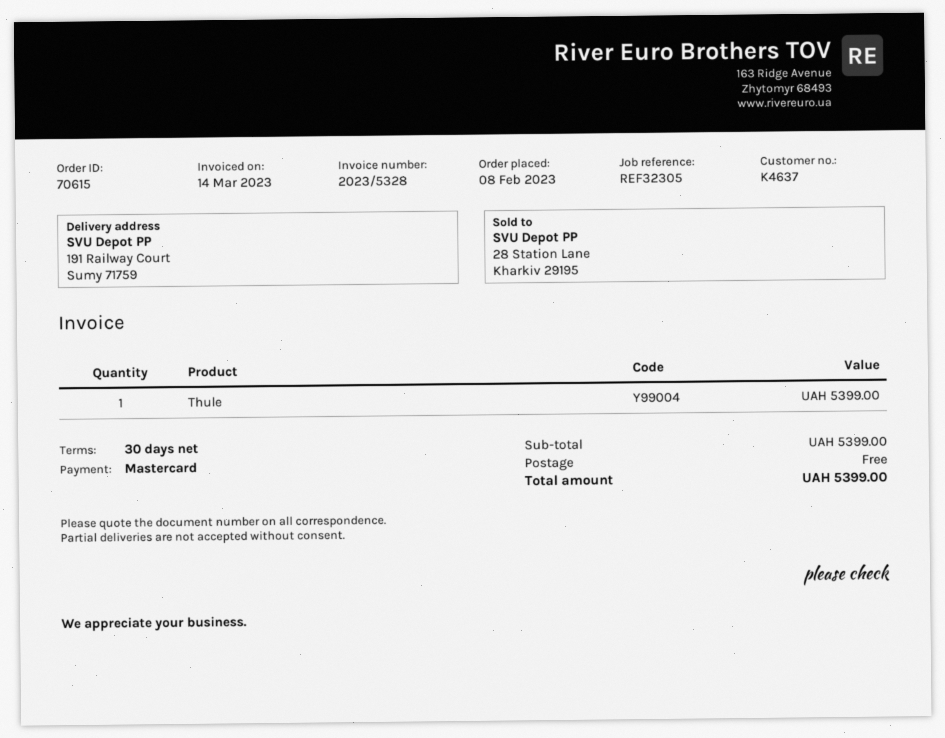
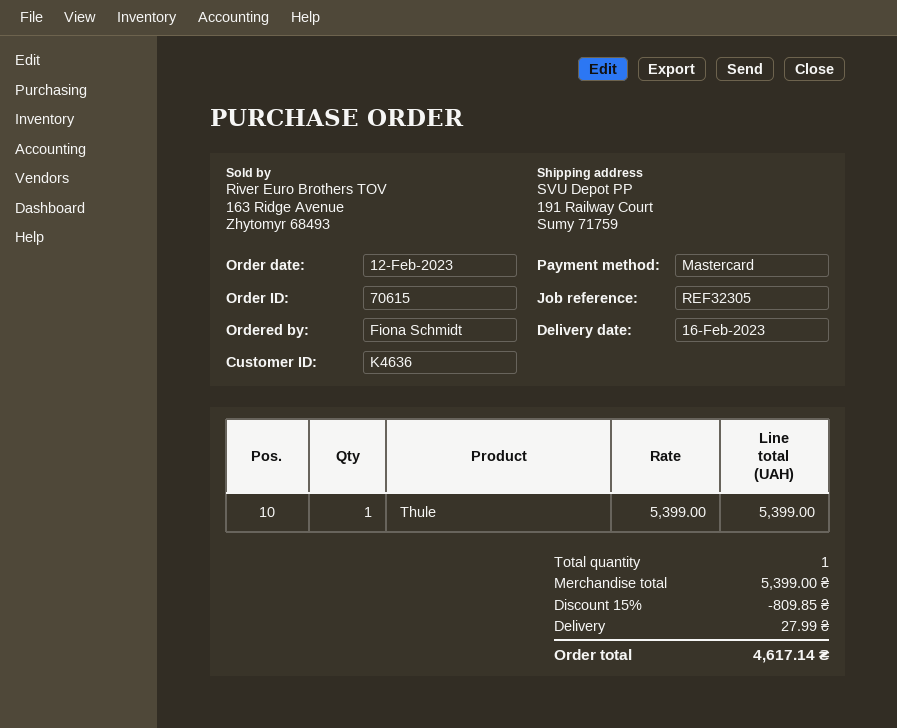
order date: 2023-02-08 -> 2023-02-12
customer number: K4637 -> K4636
discount: none -> 15% = 809.85
shipping: 0.00 -> 27.99
total: 5399.00 -> 4617.14

